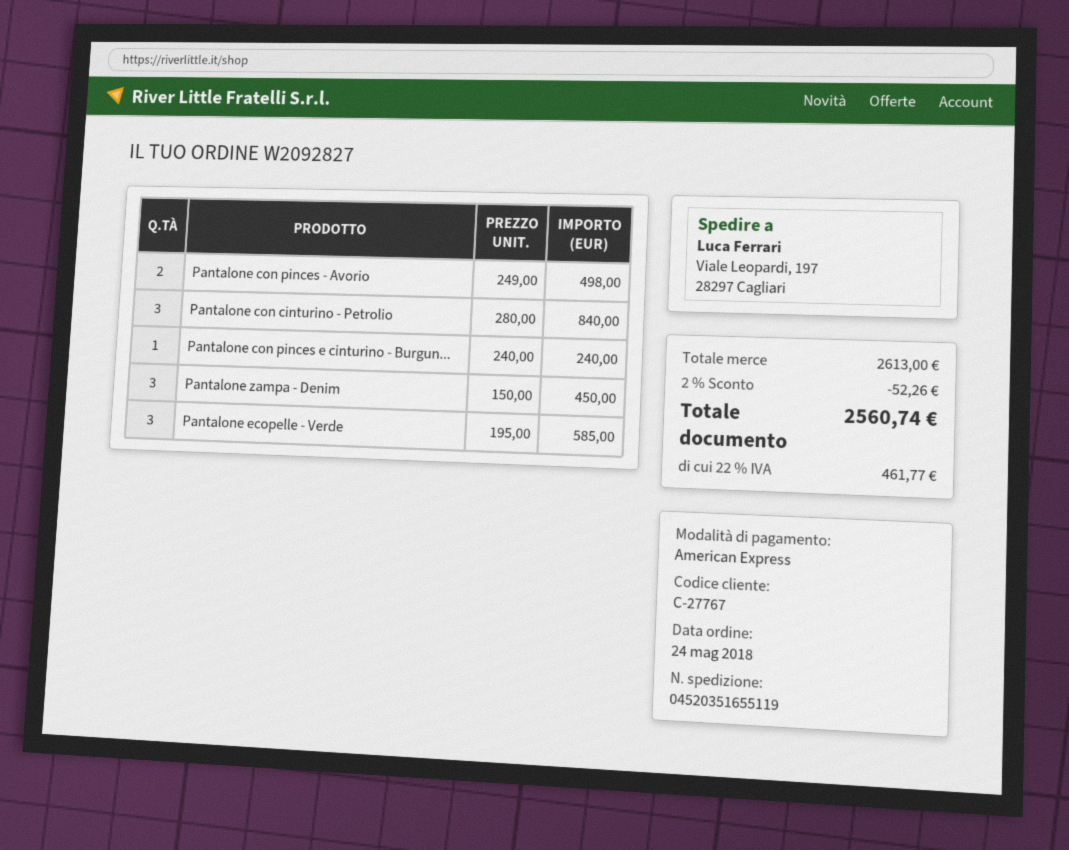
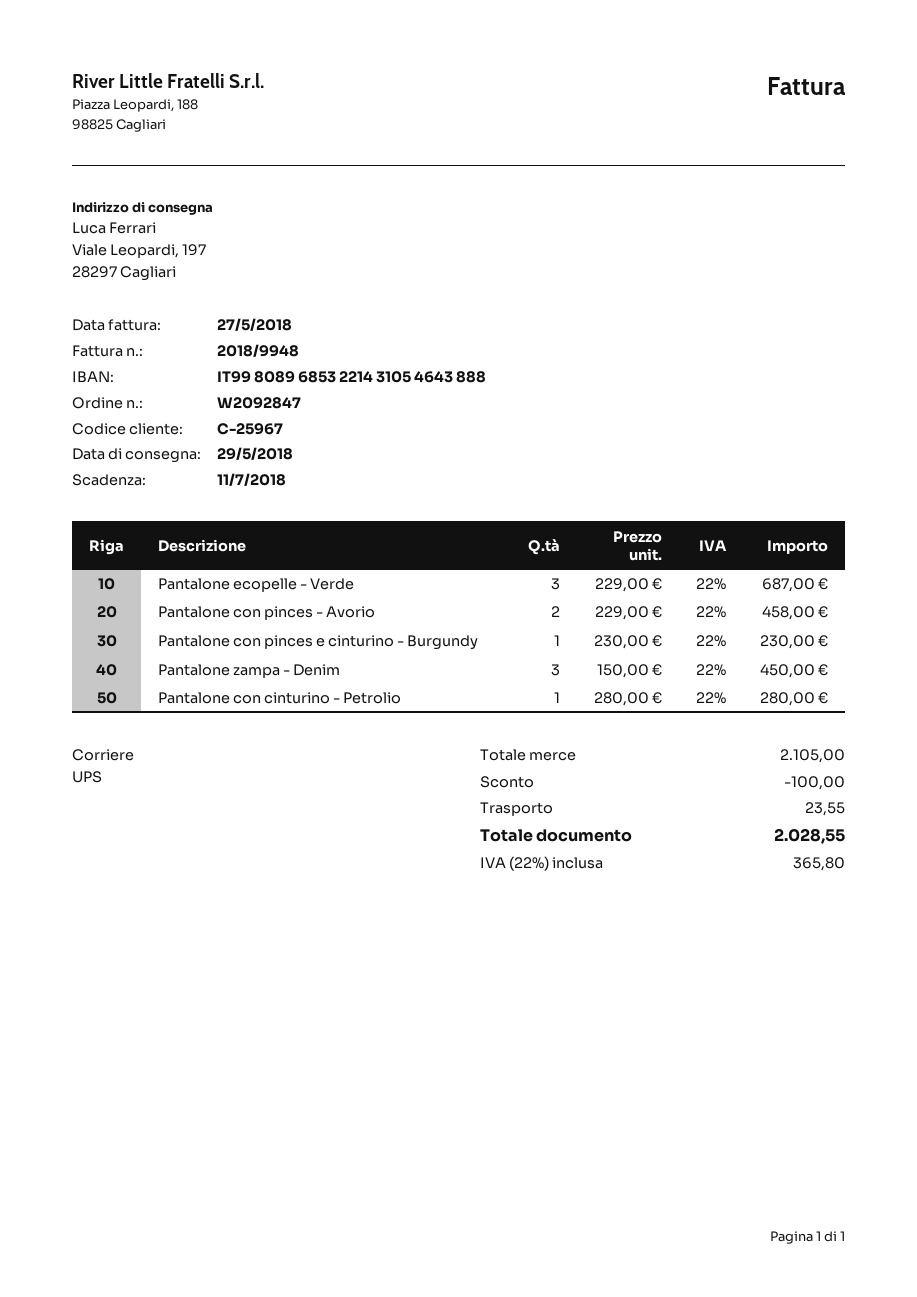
order number: W2092827 -> W2092847
customer number: C-27767 -> C-25967
Pantalone con pinces - Avorio: 2 x 249.00 = 498.00 -> 2 x 229.00 = 458.00
Pantalone con cinturino - Petrolio: 3 x 280.00 = 840.00 -> 1 x 280.00 = 280.00
Pantalone con pinces e cinturino - Burgun...: 1 x 240.00 = 240.00 -> 1 x 230.00 = 230.00
Pantalone ecopelle - Verde: 3 x 195.00 = 585.00 -> 3 x 229.00 = 687.00
subtotal: 2613.00 -> 2105.00
discount: 52.26 -> 100.00
shipping: none -> 23.55
tax: 22% = 461.77 -> 22% = 365.80
total: 2560.74 -> 2028.55

